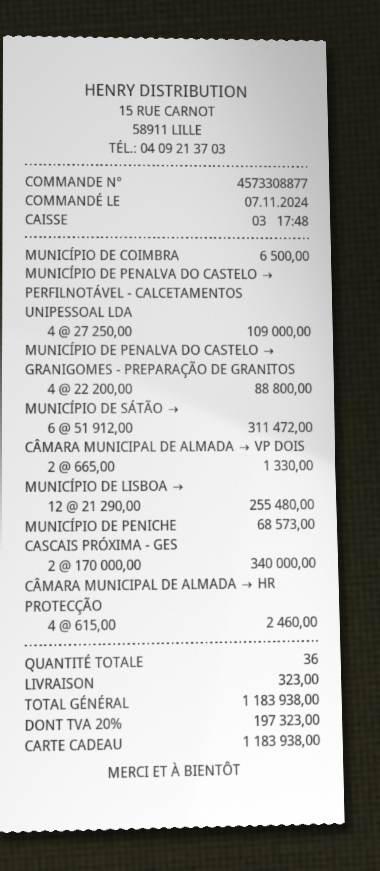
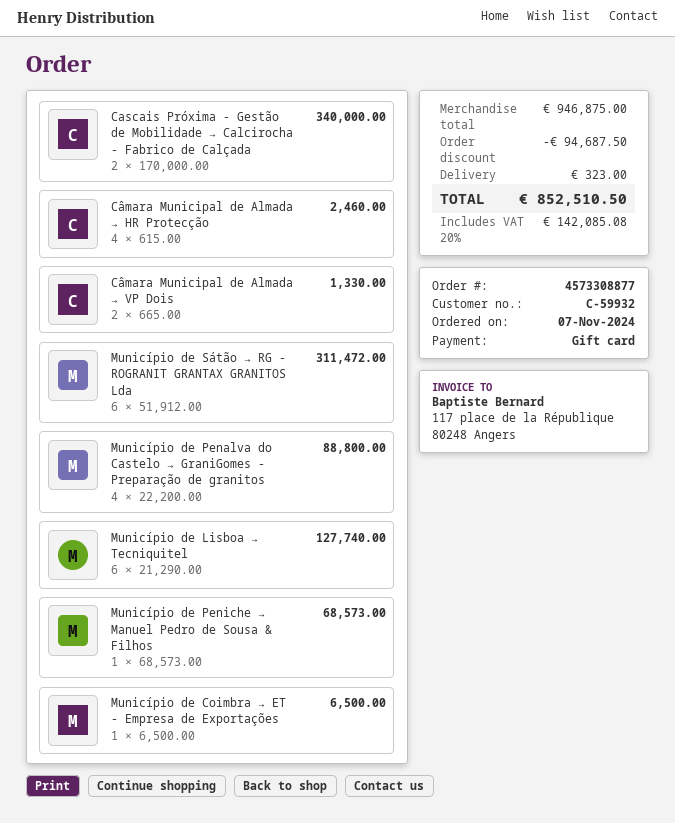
MUNICÍPIO DE PENALVA DO CASTELO → PERFILNOTÁVEL - CALCETAMENTOS UNIPESSOAL LDA: 4 x 27250.00 = 109000.00 -> none
MUNICÍPIO DE LISBOA →: 12 x 21290.00 = 255480.00 -> 6 x 21290.00 = 127740.00
discount: none -> 94687.50
tax: 20% = 197323.00 -> 20% = 142085.08
total: 1183938.00 -> 852510.50

